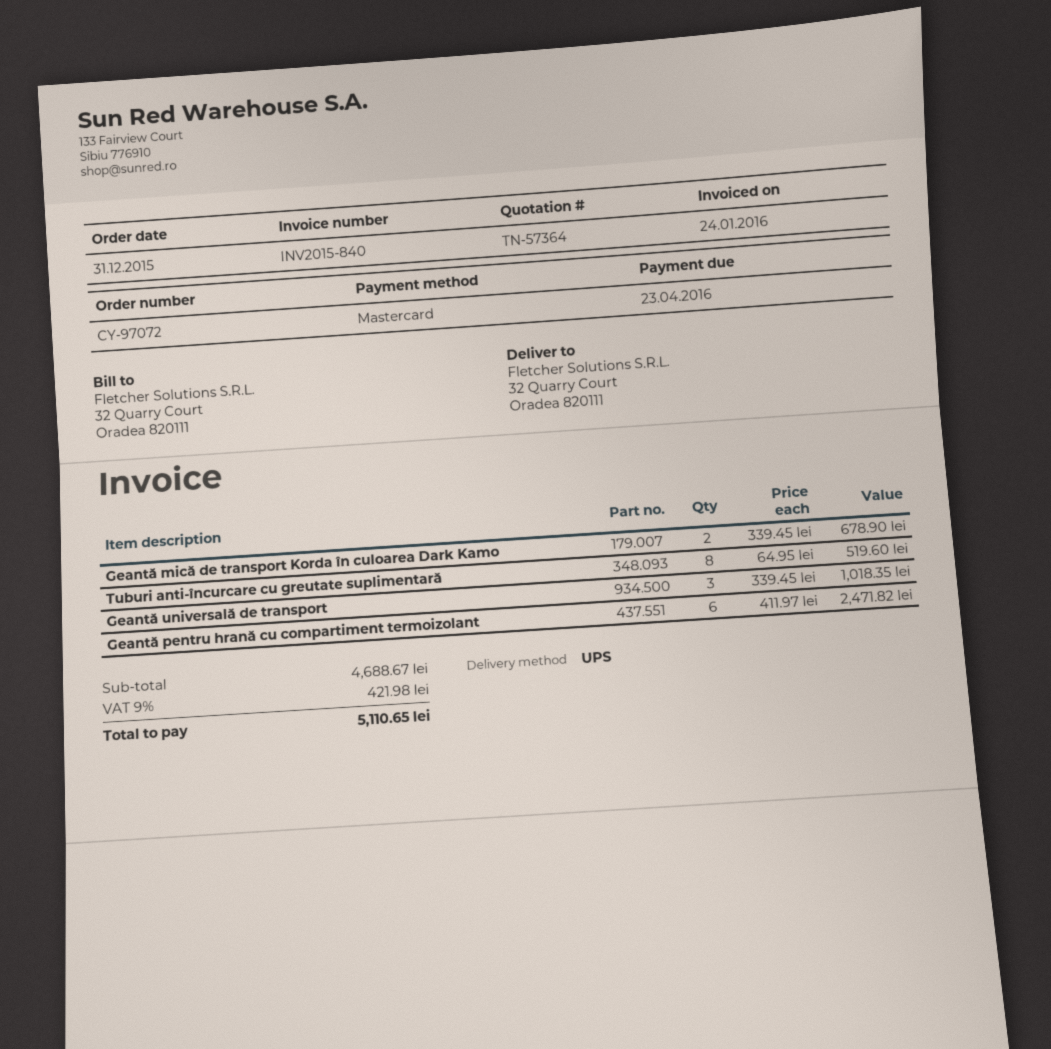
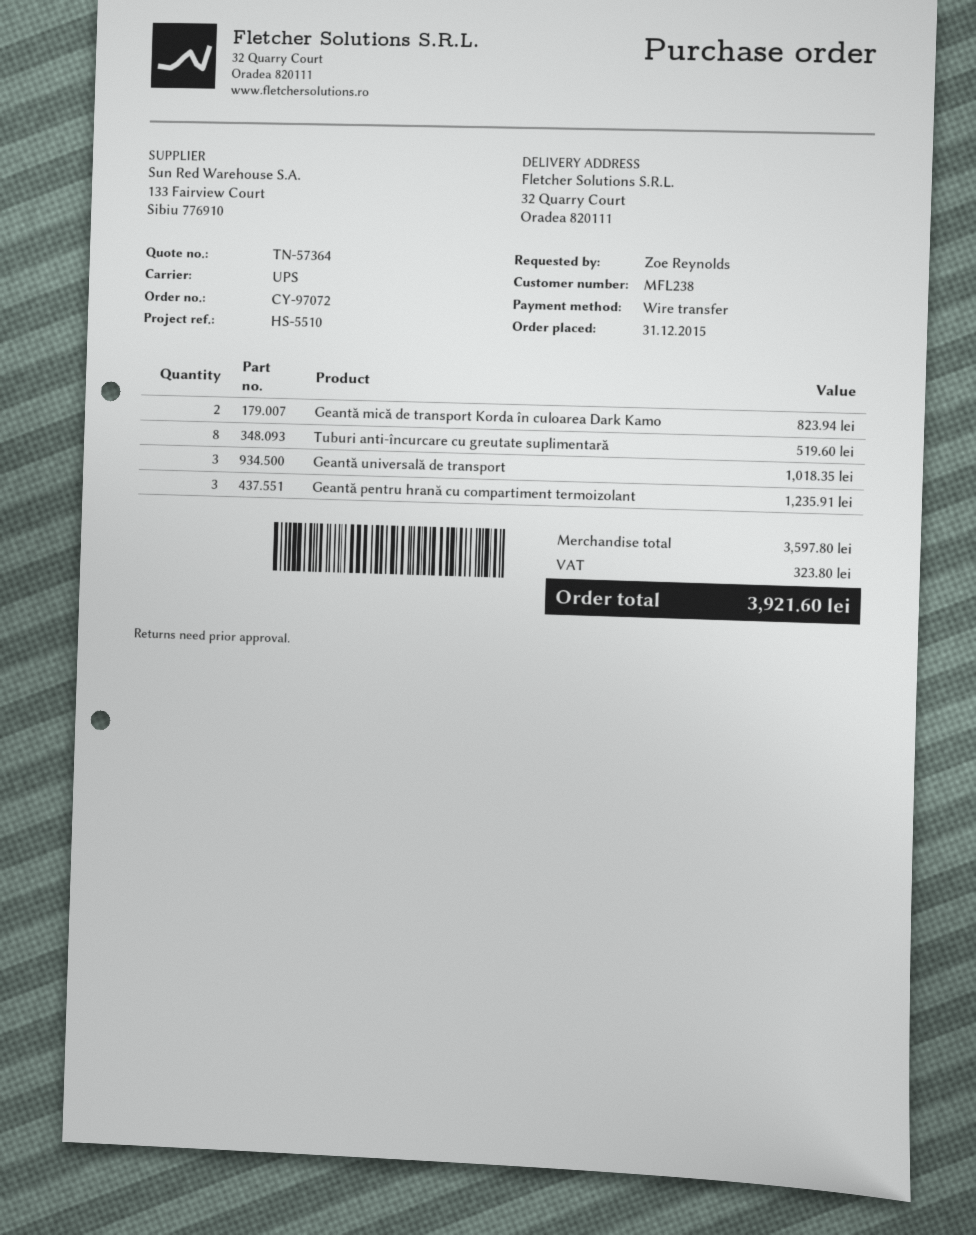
payment method: Mastercard -> bank transfer
Geantă mică de transport Korda în culoarea Dark Kamo: 2 for 678.90 -> 2 for 823.94
Geantă pentru hrană cu compartiment termoizolant: 6 for 2471.82 -> 3 for 1235.91
subtotal: 4688.67 -> 3597.80
tax: 421.98 -> 323.80
total: 5110.65 -> 3921.60

